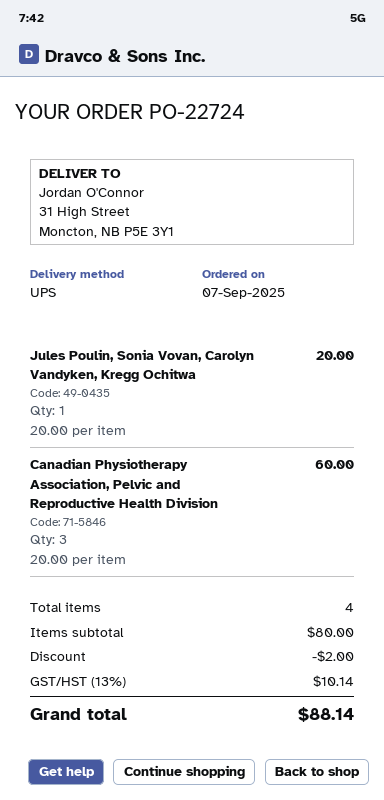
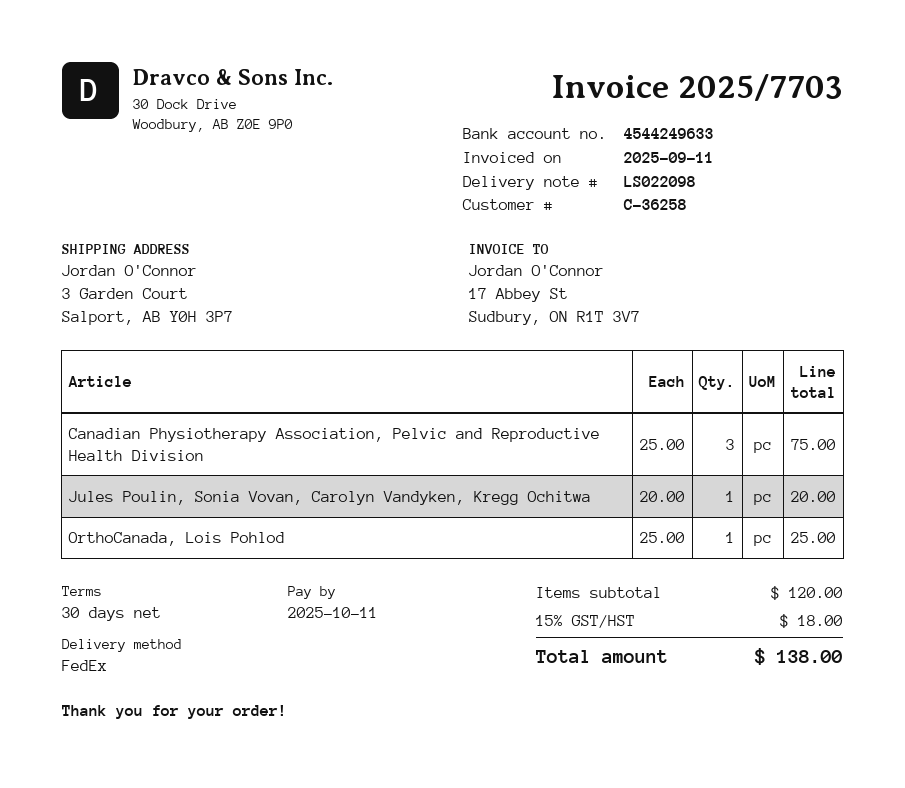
shipping method: UPS -> FedEx
ship to: 31 High Street, Moncton, NB P5E 3Y1 -> 3 Garden Court, Salport, AB Y0H 3P7
Canadian Physiotherapy Association, Pelvic and Reproductive Health Division: 3 x 20.00 = 60.00 -> 3 x 25.00 = 75.00
OrthoCanada, Lois Pohlod: none -> 1 x 25.00 = 25.00
subtotal: 80.00 -> 120.00
discount: 2.00 -> none
tax: 13% = 10.14 -> 15% = 18.00
total: 88.14 -> 138.00

